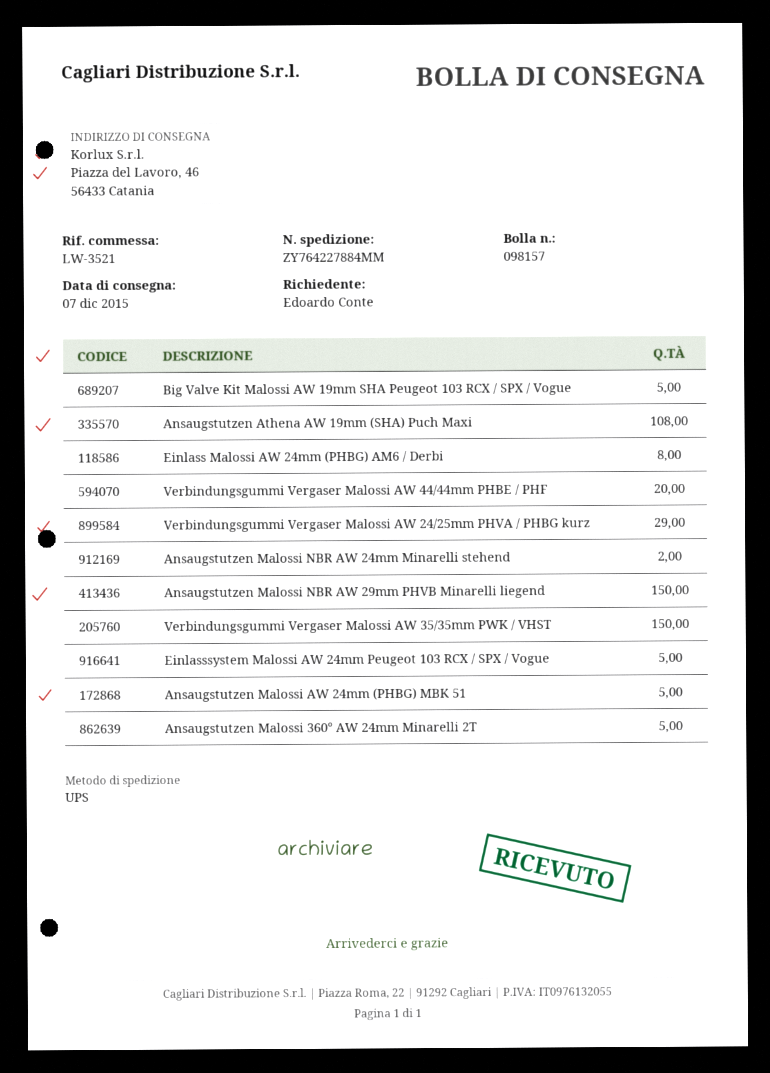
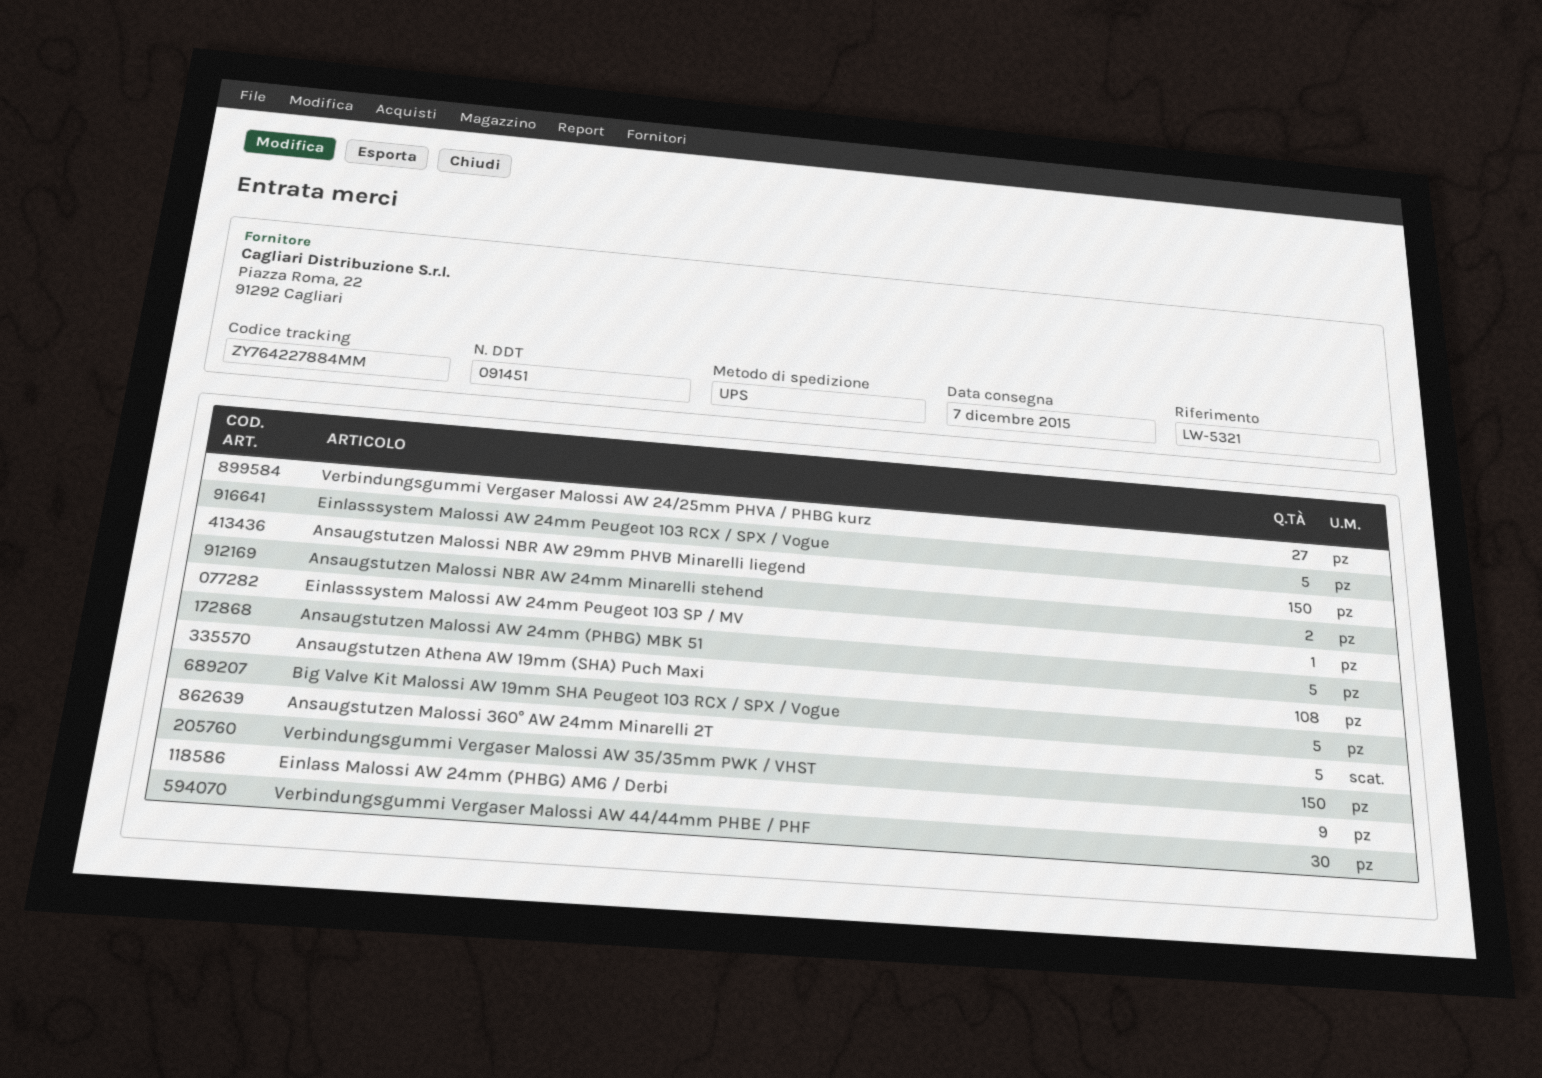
delivery note number: 098157 -> 091451
reference: LW-3521 -> LW-5321
Einlass Malossi AW 24mm (PHBG) AM6 / Derbi: 8 -> 9
Verbindungsgummi Vergaser Malossi AW 44/44mm PHBE / PHF: 20 -> 30
Verbindungsgummi Vergaser Malossi AW 24/25mm PHVA / PHBG kurz: 29 -> 27
Einlasssystem Malossi AW 24mm Peugeot 103 SP / MV: none -> 1

